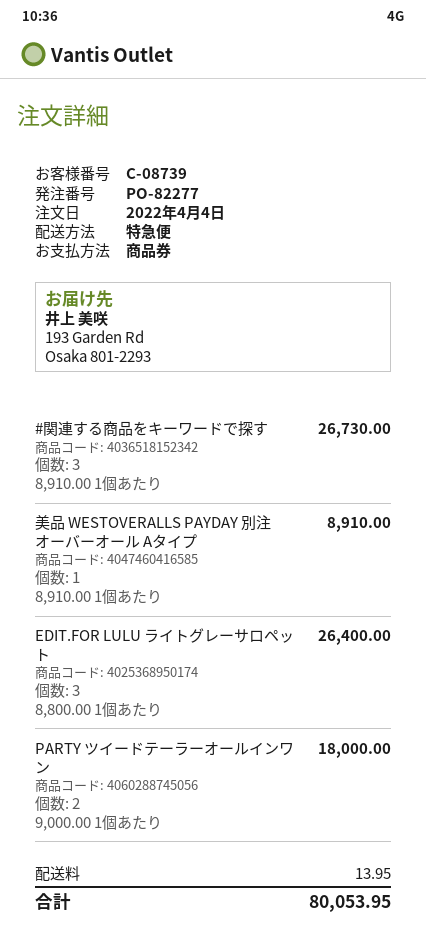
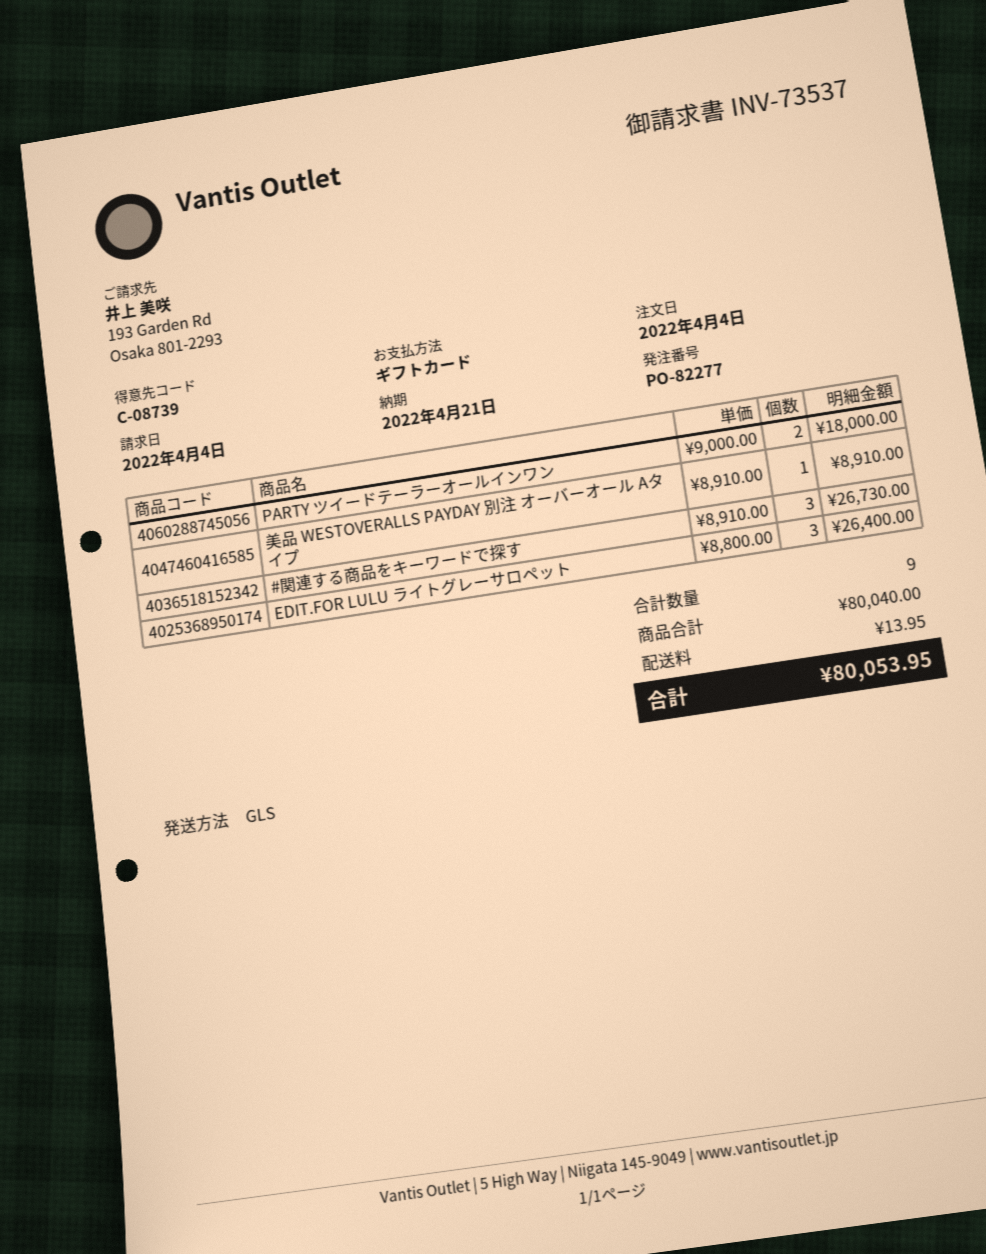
shipping method: express -> GLS

